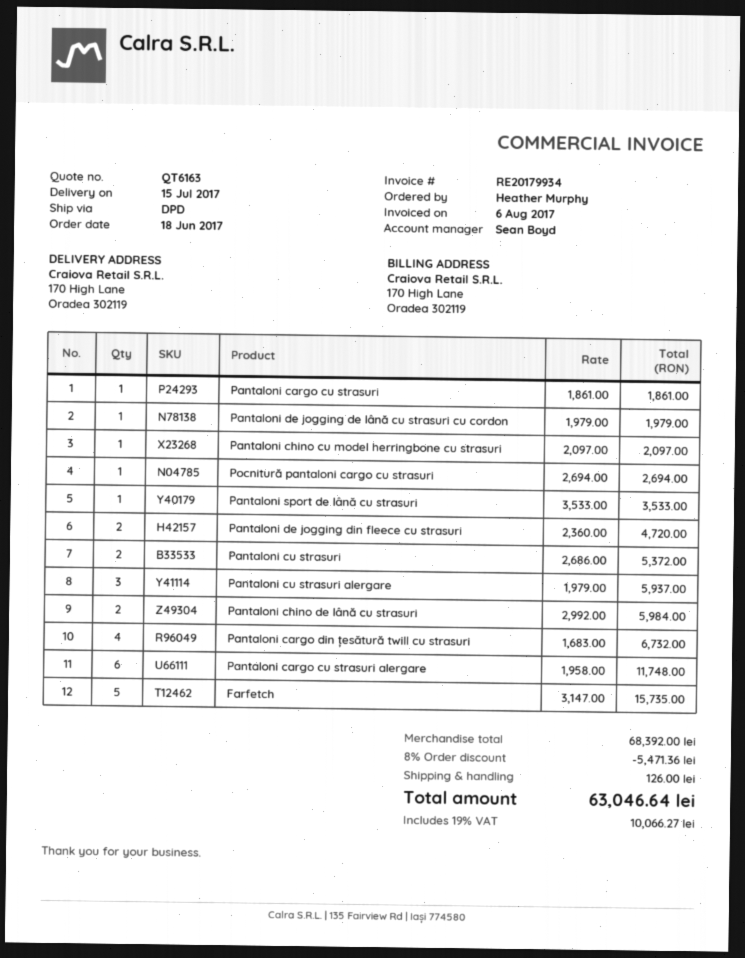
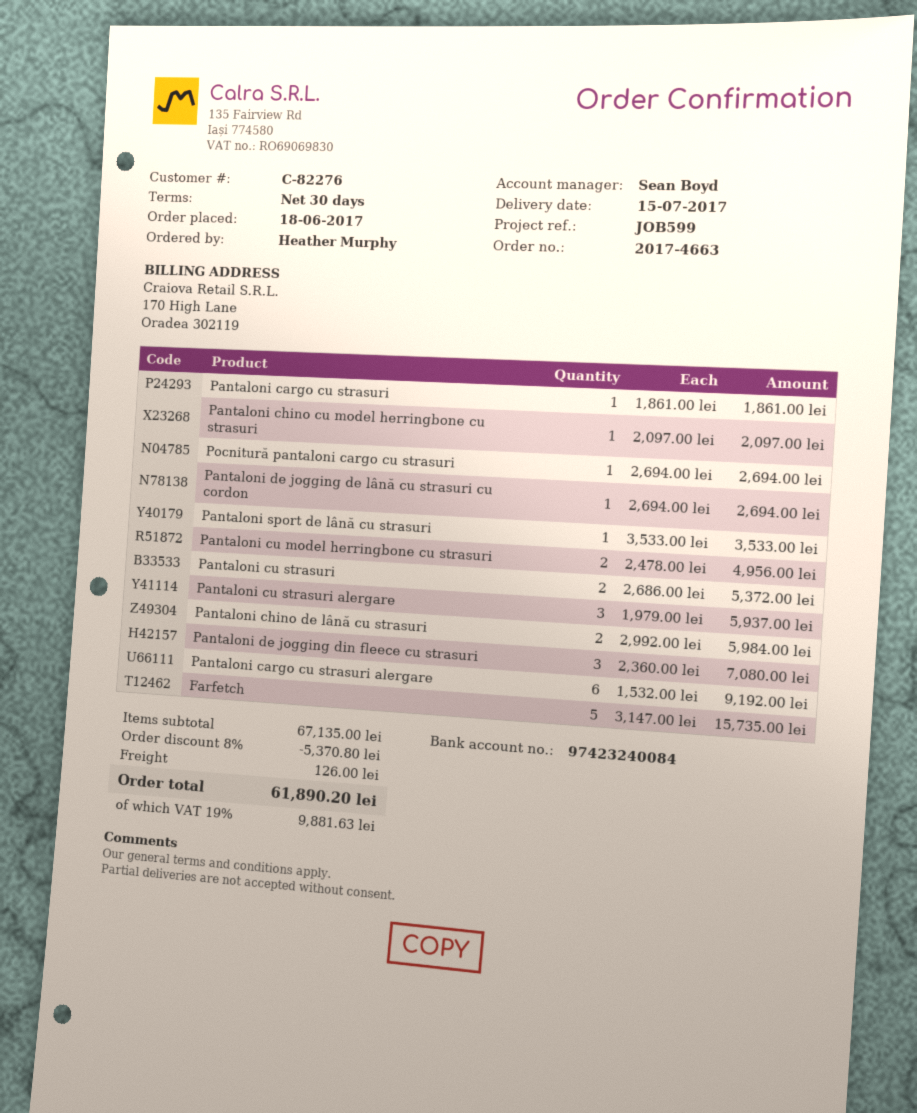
Pantaloni de jogging de lână cu strasuri cu cordon: 1 x 1979.00 = 1979.00 -> 1 x 2694.00 = 2694.00
Pantaloni de jogging din fleece cu strasuri: 2 x 2360.00 = 4720.00 -> 3 x 2360.00 = 7080.00
Pantaloni cargo din țesătură twill cu strasuri: 4 x 1683.00 = 6732.00 -> none
Pantaloni cargo cu strasuri alergare: 6 x 1958.00 = 11748.00 -> 6 x 1532.00 = 9192.00
Pantaloni cu model herringbone cu strasuri: none -> 2 x 2478.00 = 4956.00
subtotal: 68392.00 -> 67135.00
discount: 8% = 5471.36 -> 8% = 5370.80
tax: 19% = 10066.27 -> 19% = 9881.63
total: 63046.64 -> 61890.20

